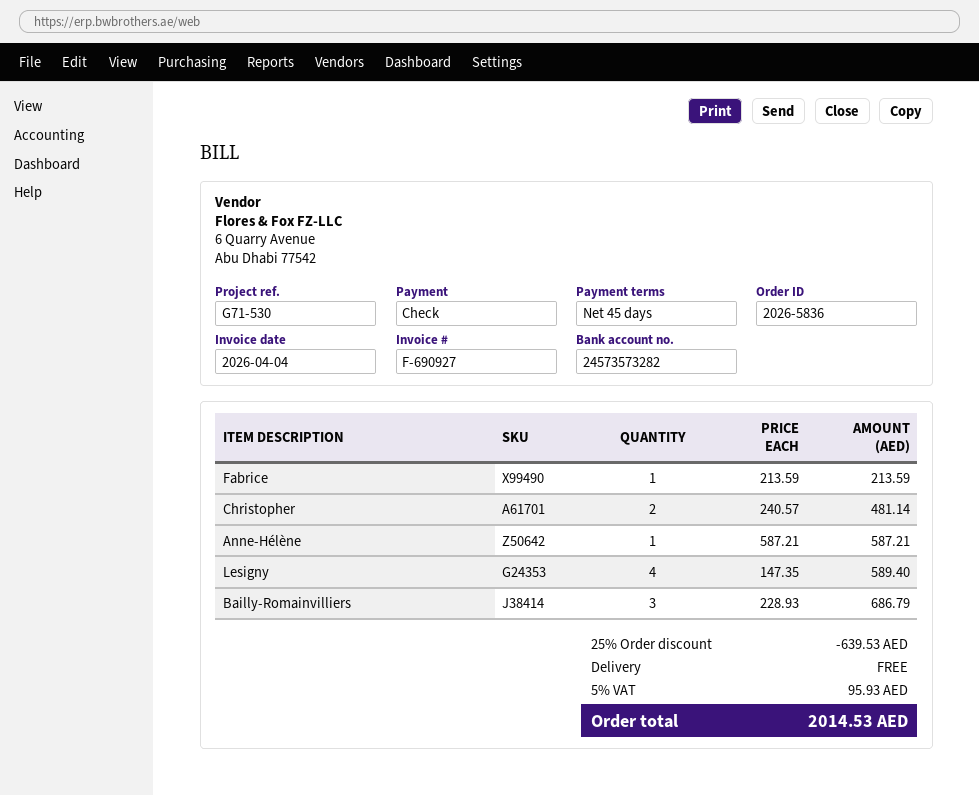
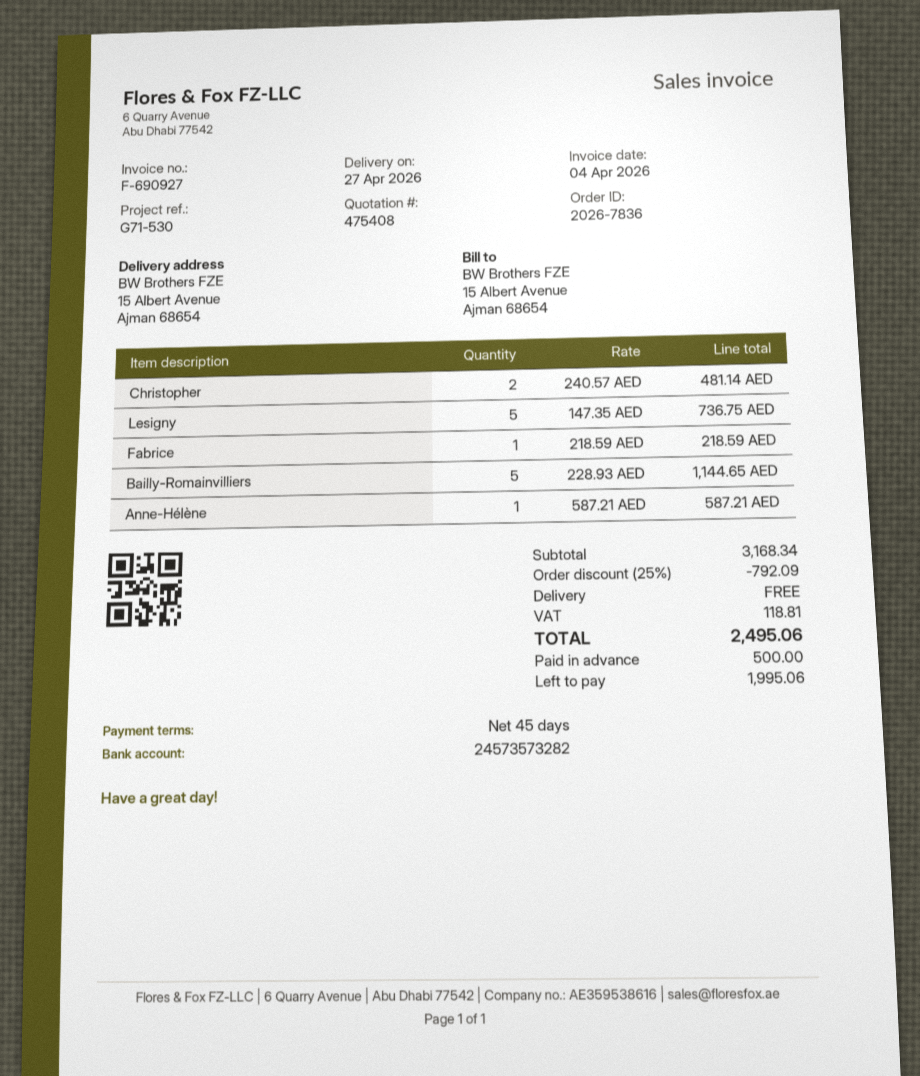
order number: 2026-5836 -> 2026-7836
Fabrice: 1 x 213.59 = 213.59 -> 1 x 218.59 = 218.59
Lesigny: 4 x 147.35 = 589.40 -> 5 x 147.35 = 736.75
Bailly-Romainvilliers: 3 x 228.93 = 686.79 -> 5 x 228.93 = 1144.65
discount: 25% = 639.53 -> 25% = 792.09
tax: 95.93 -> 118.81
total: 2014.53 -> 2495.06

